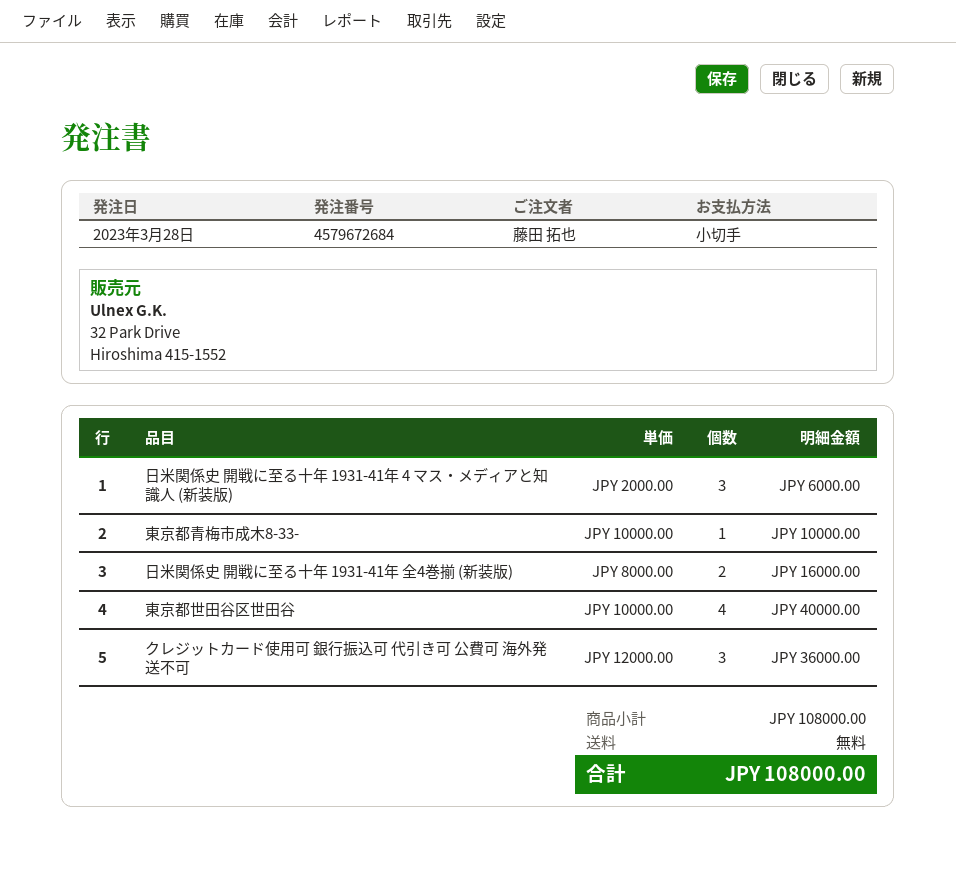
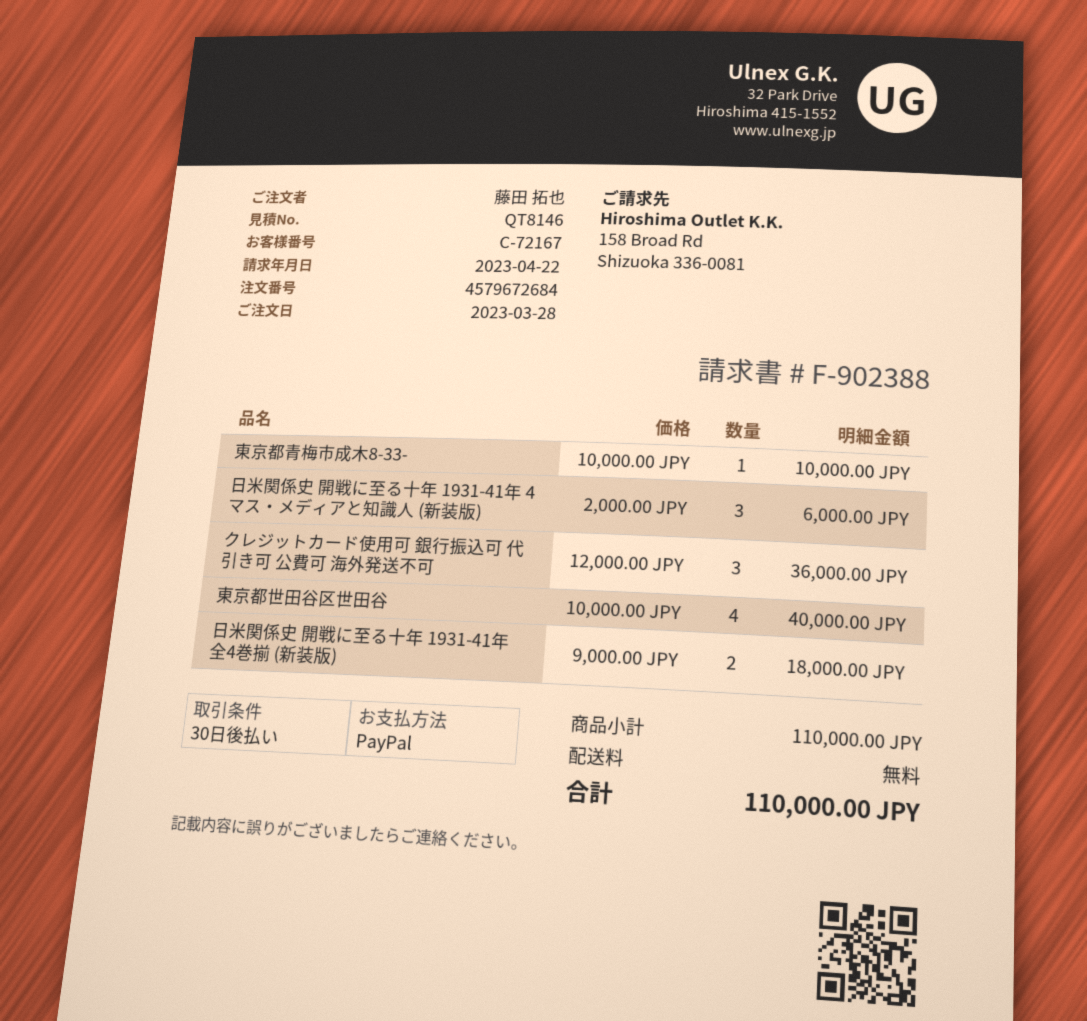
payment method: cheque -> PayPal
日米関係史 開戦に至る十年 1931-41年 全4巻揃 (新装版): 2 x 8000.00 = 16000.00 -> 2 x 9000.00 = 18000.00
subtotal: 108000.00 -> 110000.00
total: 108000.00 -> 110000.00

